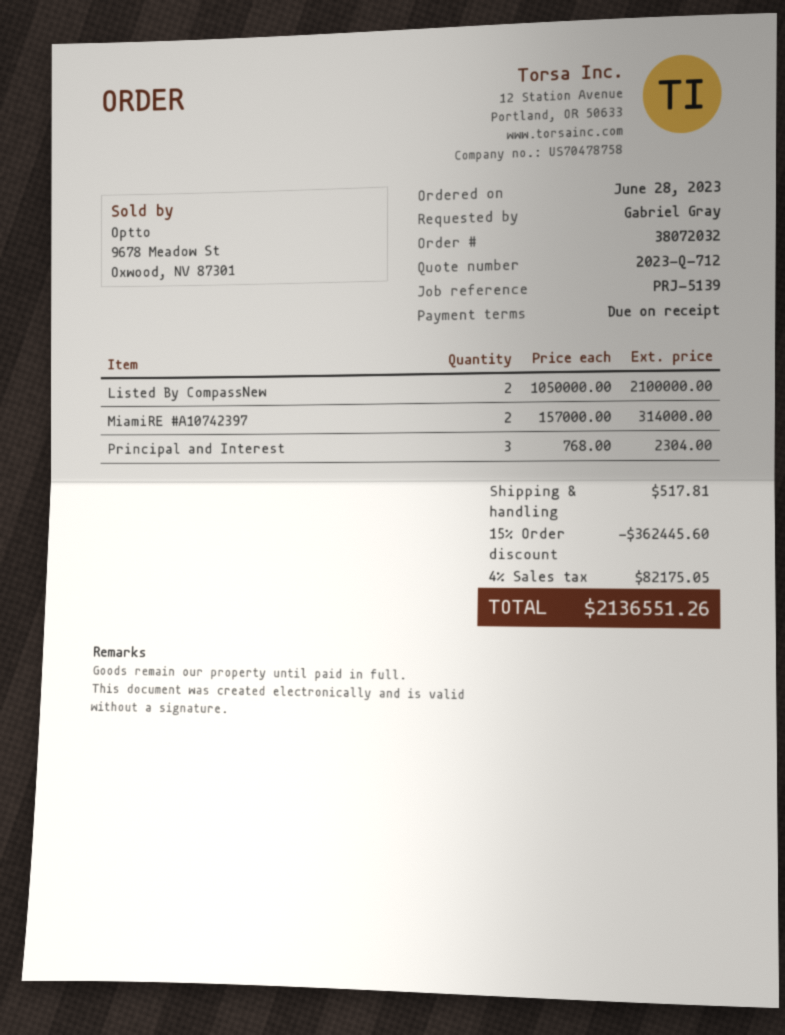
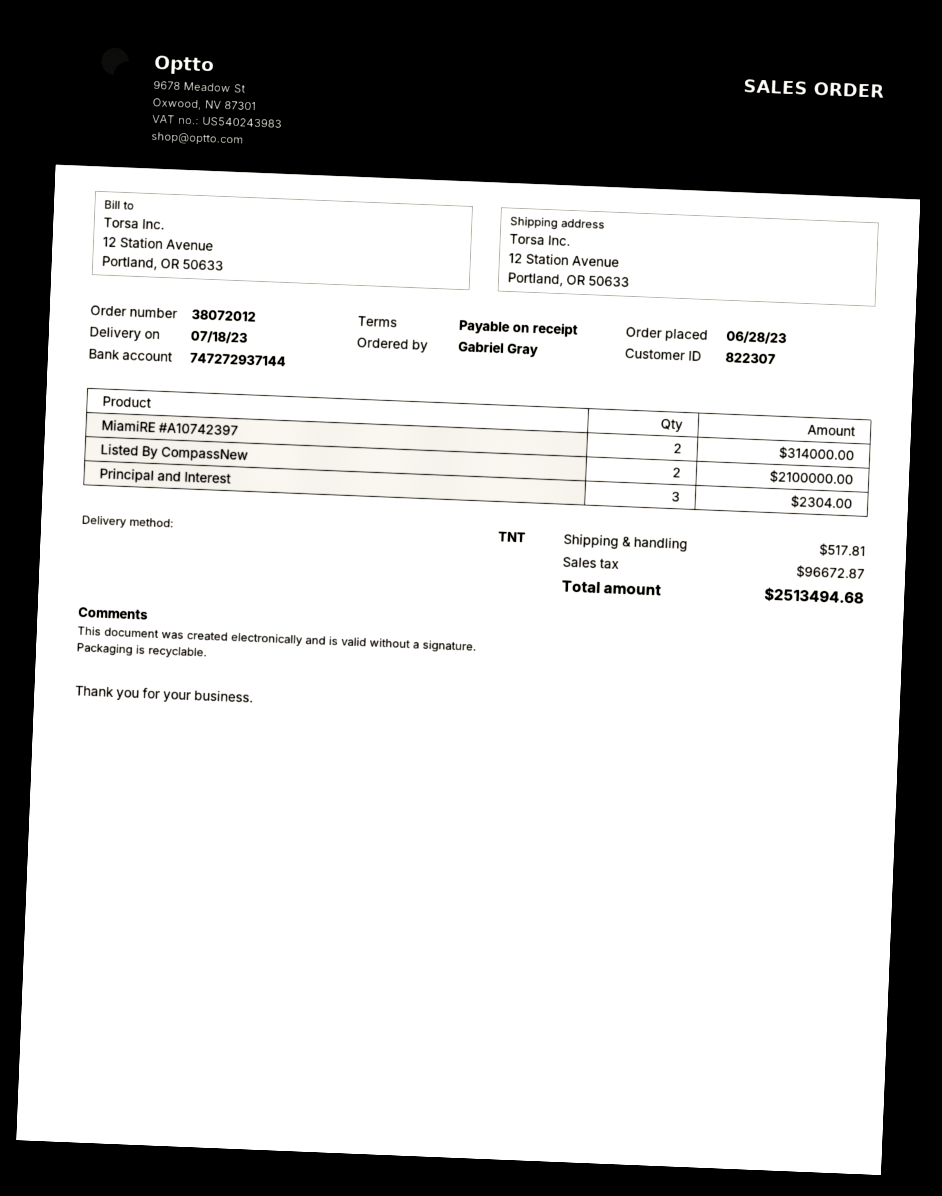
order number: 38072032 -> 38072012
discount: 15% = 362445.60 -> none
tax: 82175.05 -> 96672.87
total: 2136551.26 -> 2513494.68

